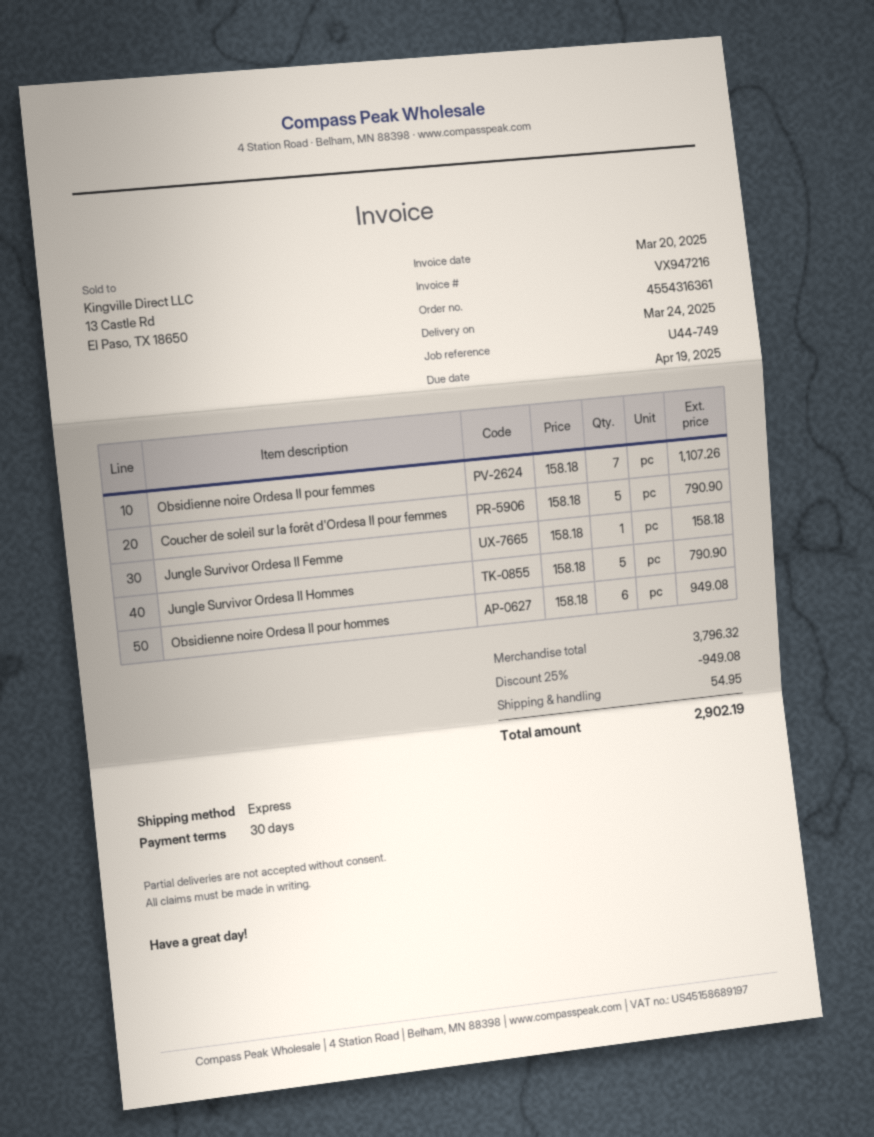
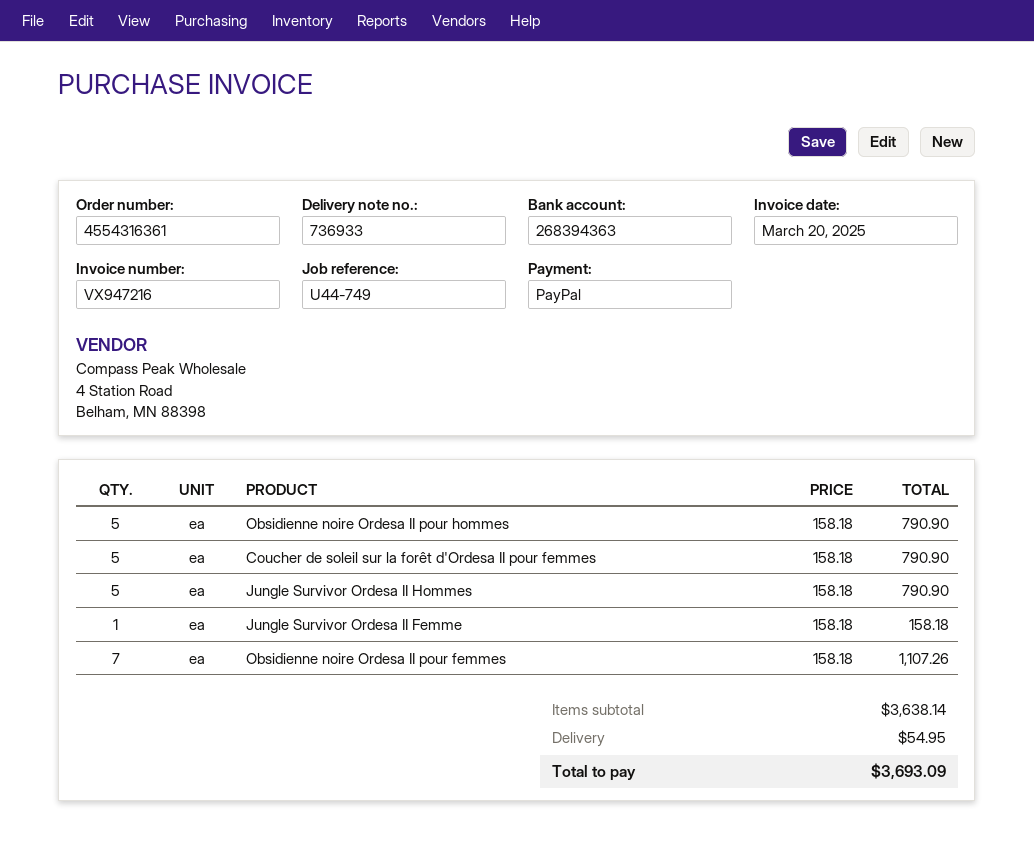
Obsidienne noire Ordesa II pour hommes: 6 x 158.18 = 949.08 -> 5 x 158.18 = 790.90
subtotal: 3796.32 -> 3638.14
discount: 25% = 949.08 -> none
total: 2902.19 -> 3693.09

